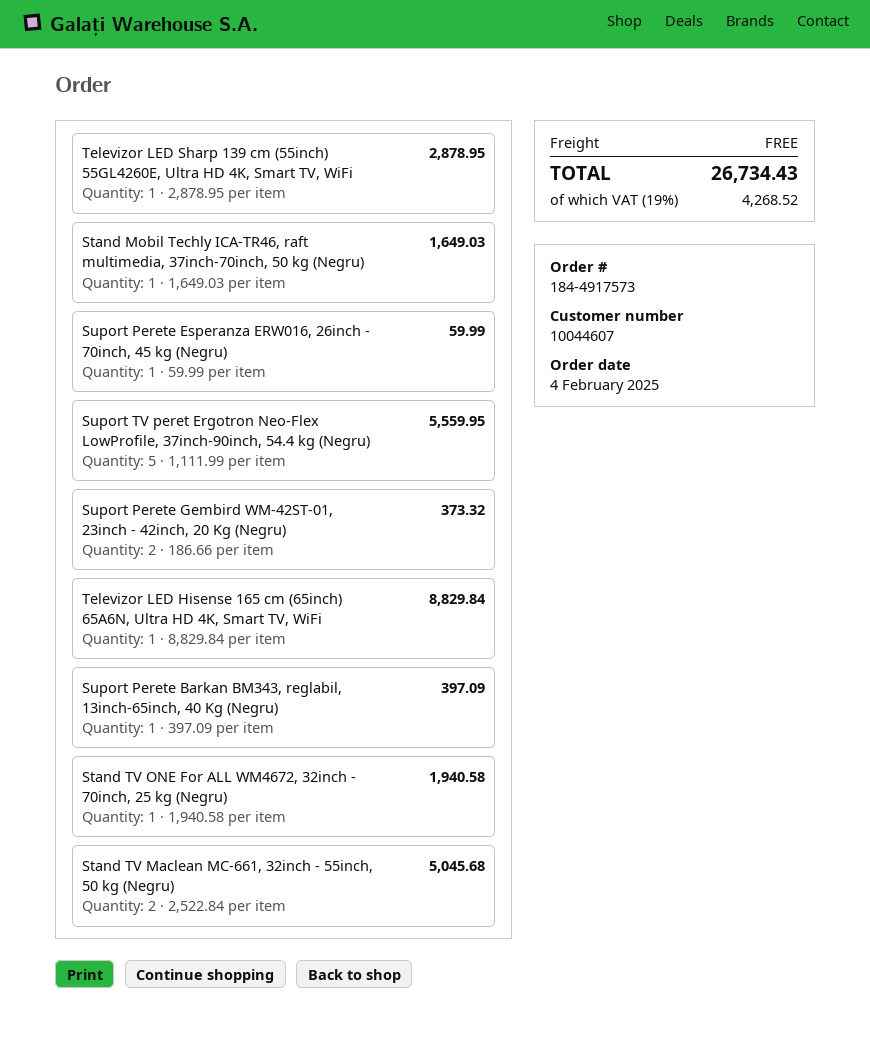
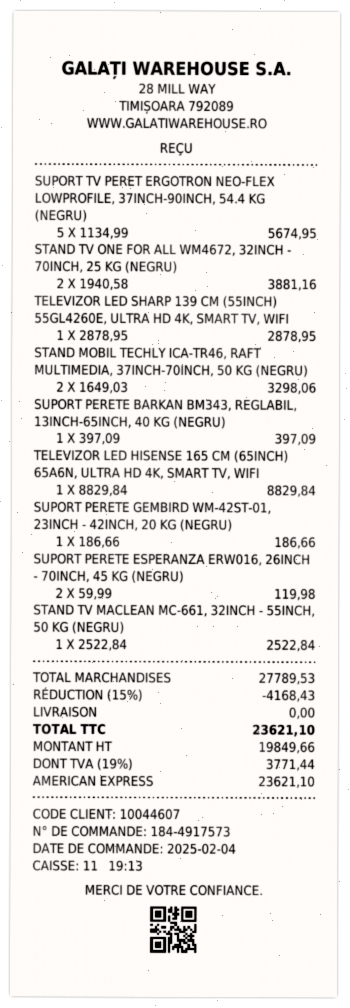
Stand Mobil Techly ICA-TR46, raft multimedia, 37inch-70inch, 50 kg (Negru): 1 x 1649.03 = 1649.03 -> 2 x 1649.03 = 3298.06
Suport Perete Esperanza ERW016, 26inch - 70inch, 45 kg (Negru): 1 x 59.99 = 59.99 -> 2 x 59.99 = 119.98
Suport TV peret Ergotron Neo-Flex LowProfile, 37inch-90inch, 54.4 kg (Negru): 5 x 1111.99 = 5559.95 -> 5 x 1134.99 = 5674.95
Suport Perete Gembird WM-42ST-01, 23inch - 42inch, 20 Kg (Negru): 2 x 186.66 = 373.32 -> 1 x 186.66 = 186.66
Stand TV ONE For ALL WM4672, 32inch - 70inch, 25 kg (Negru): 1 x 1940.58 = 1940.58 -> 2 x 1940.58 = 3881.16
Stand TV Maclean MC-661, 32inch - 55inch, 50 kg (Negru): 2 x 2522.84 = 5045.68 -> 1 x 2522.84 = 2522.84
discount: none -> 15% = 4168.43
tax: 19% = 4268.52 -> 19% = 3771.44
total: 26734.43 -> 23621.10

